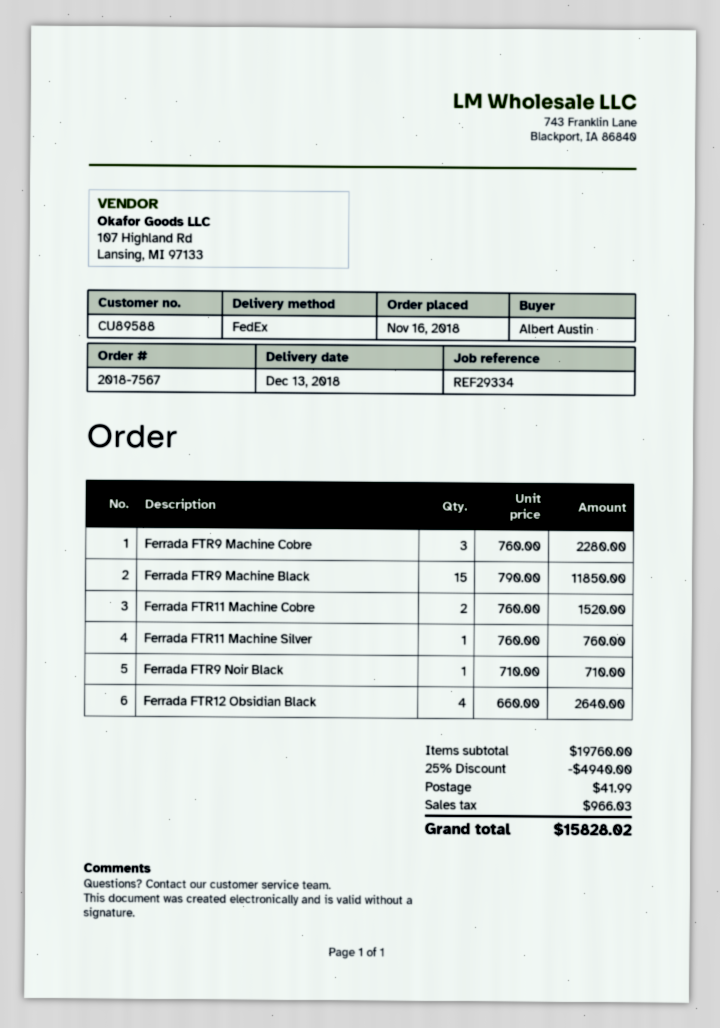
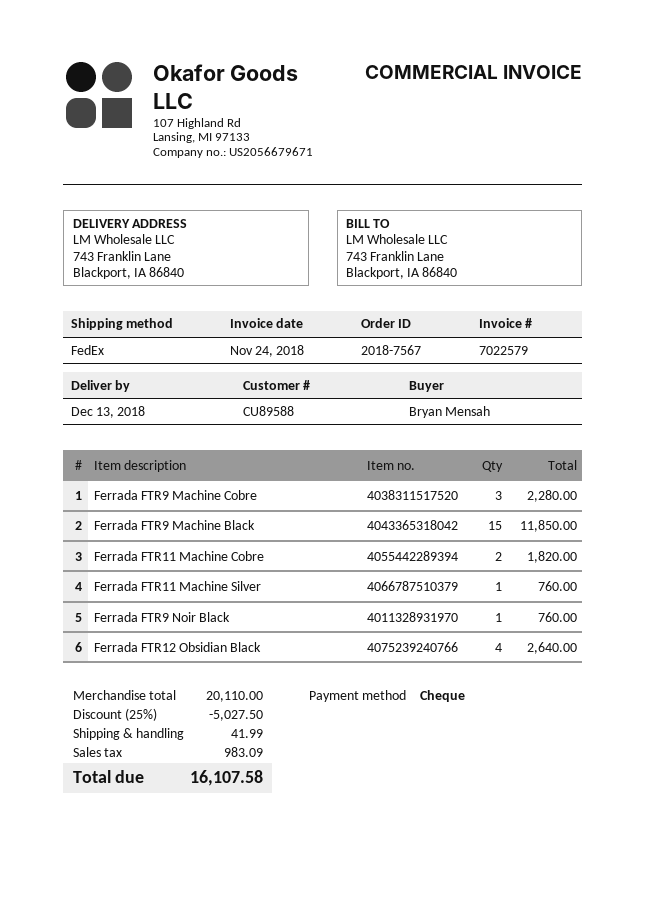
ordered by: Albert Austin -> Bryan Mensah
Ferrada FTR11 Machine Cobre: 2 for 1520.00 -> 2 for 1820.00
Ferrada FTR9 Noir Black: 1 for 710.00 -> 1 for 760.00
subtotal: 19760.00 -> 20110.00
discount: 25% = 4940.00 -> 25% = 5027.50
tax: 966.03 -> 983.09
total: 15828.02 -> 16107.58

